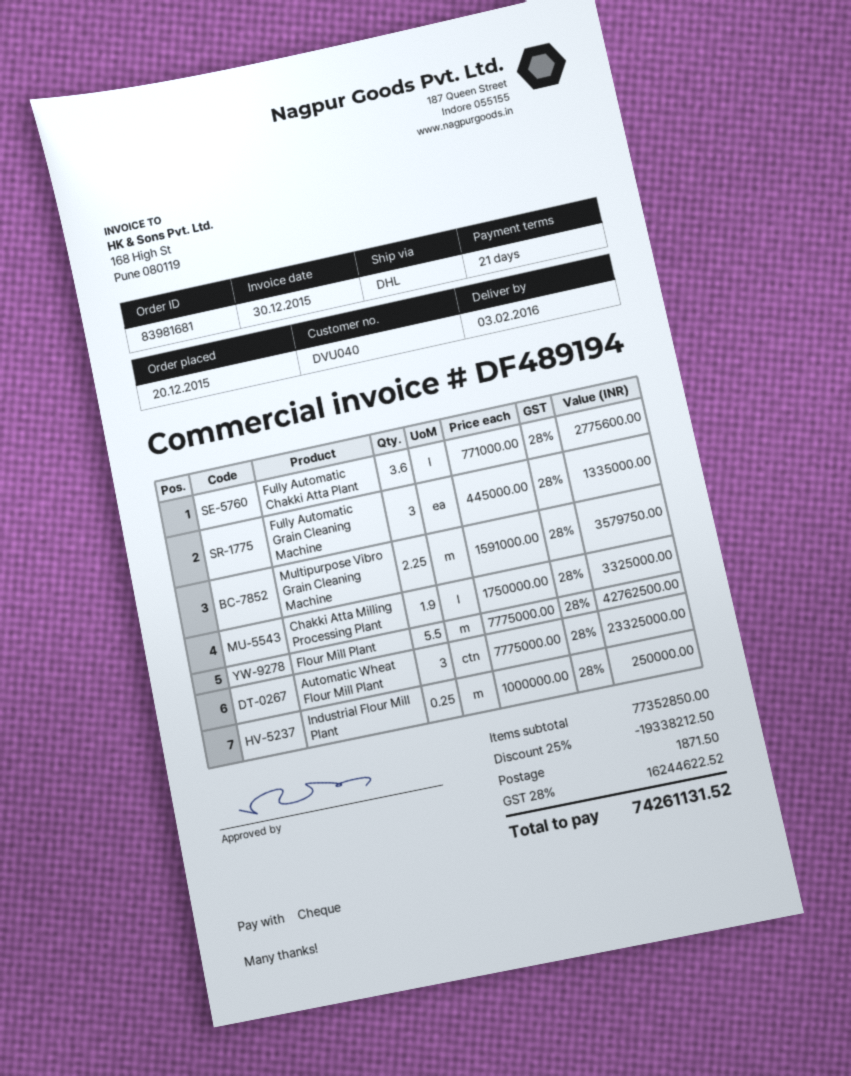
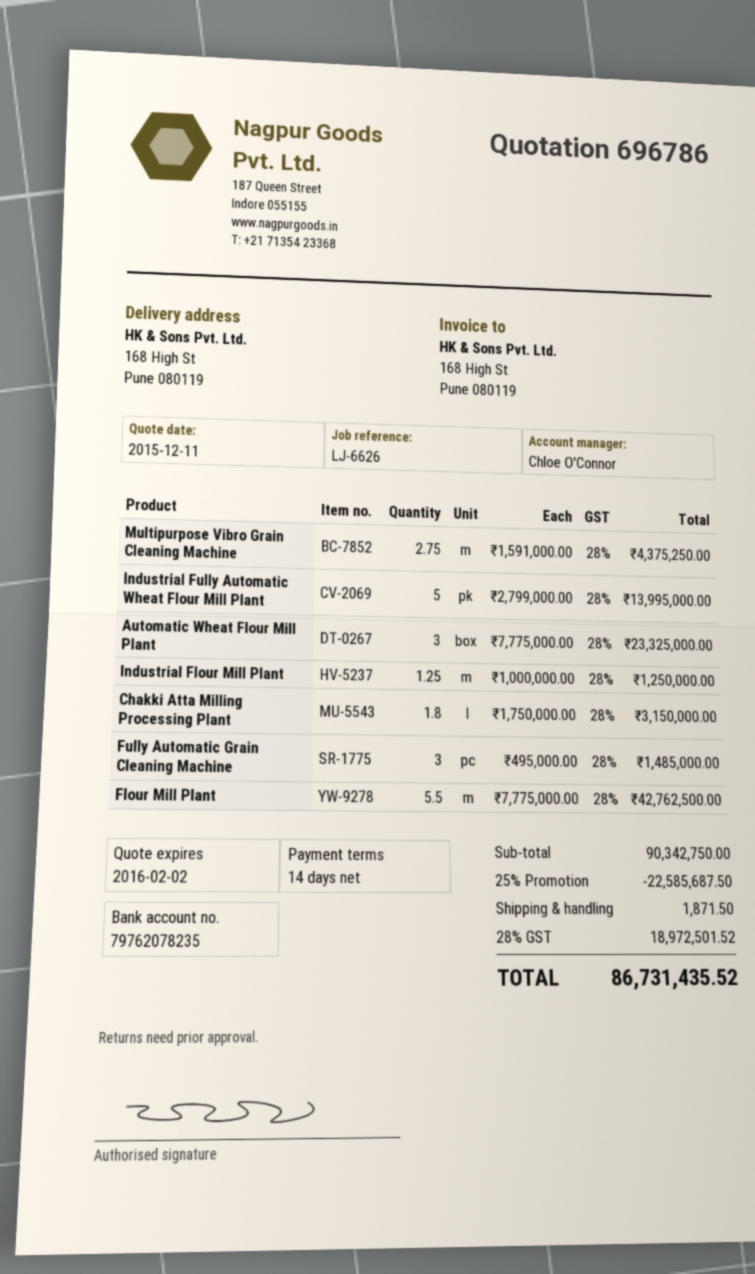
payment terms: 21 days -> 14 days
Fully Automatic Chakki Atta Plant: 3.6 x 771000.00 = 2775600.00 -> none
Fully Automatic Grain Cleaning Machine: 3 x 445000.00 = 1335000.00 -> 3 x 495000.00 = 1485000.00
Multipurpose Vibro Grain Cleaning Machine: 2.25 x 1591000.00 = 3579750.00 -> 2.75 x 1591000.00 = 4375250.00
Chakki Atta Milling Processing Plant: 1.9 x 1750000.00 = 3325000.00 -> 1.8 x 1750000.00 = 3150000.00
Industrial Flour Mill Plant: 0.25 x 1000000.00 = 250000.00 -> 1.25 x 1000000.00 = 1250000.00
Industrial Fully Automatic Wheat Flour Mill Plant: none -> 5 x 2799000.00 = 13995000.00
subtotal: 77352850.00 -> 90342750.00
discount: 25% = 19338212.50 -> 25% = 22585687.50
tax: 28% = 16244622.52 -> 28% = 18972501.52
total: 74261131.52 -> 86731435.52

